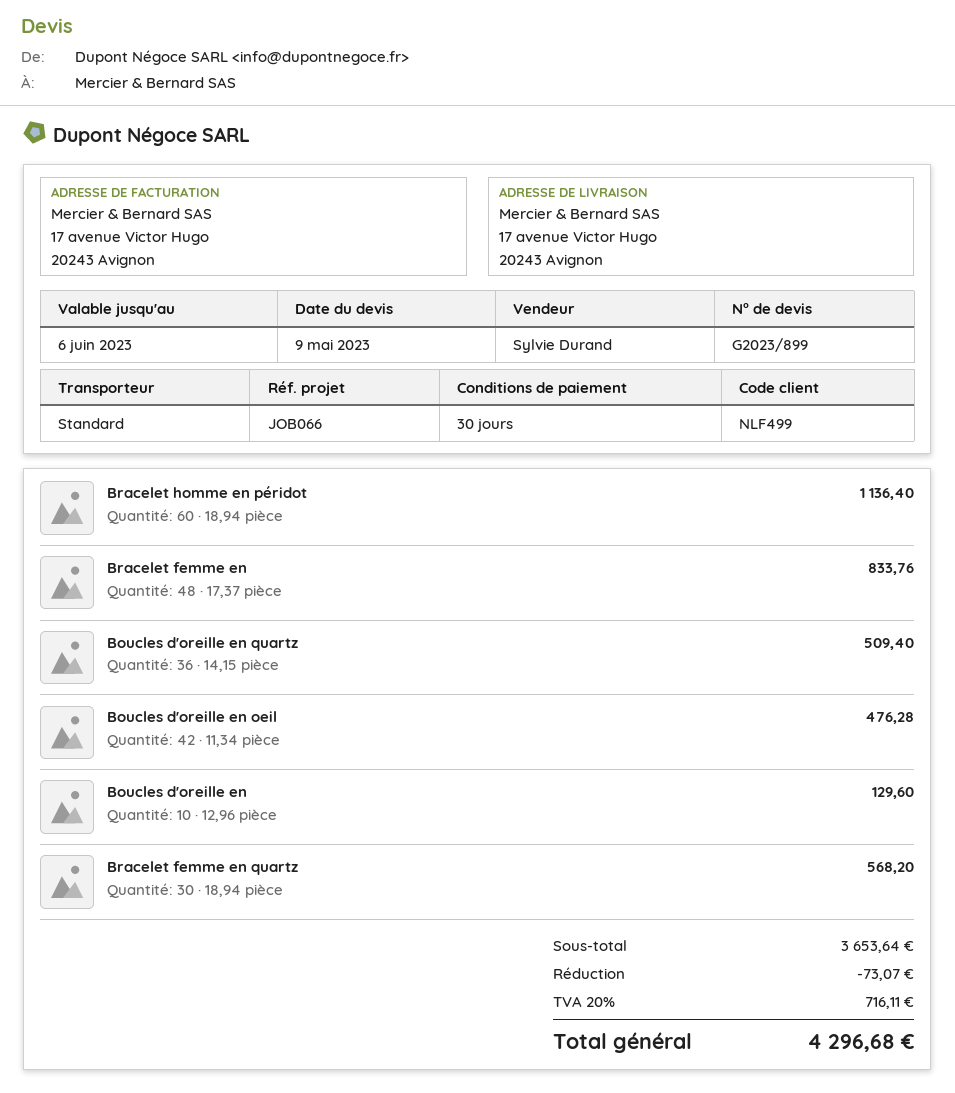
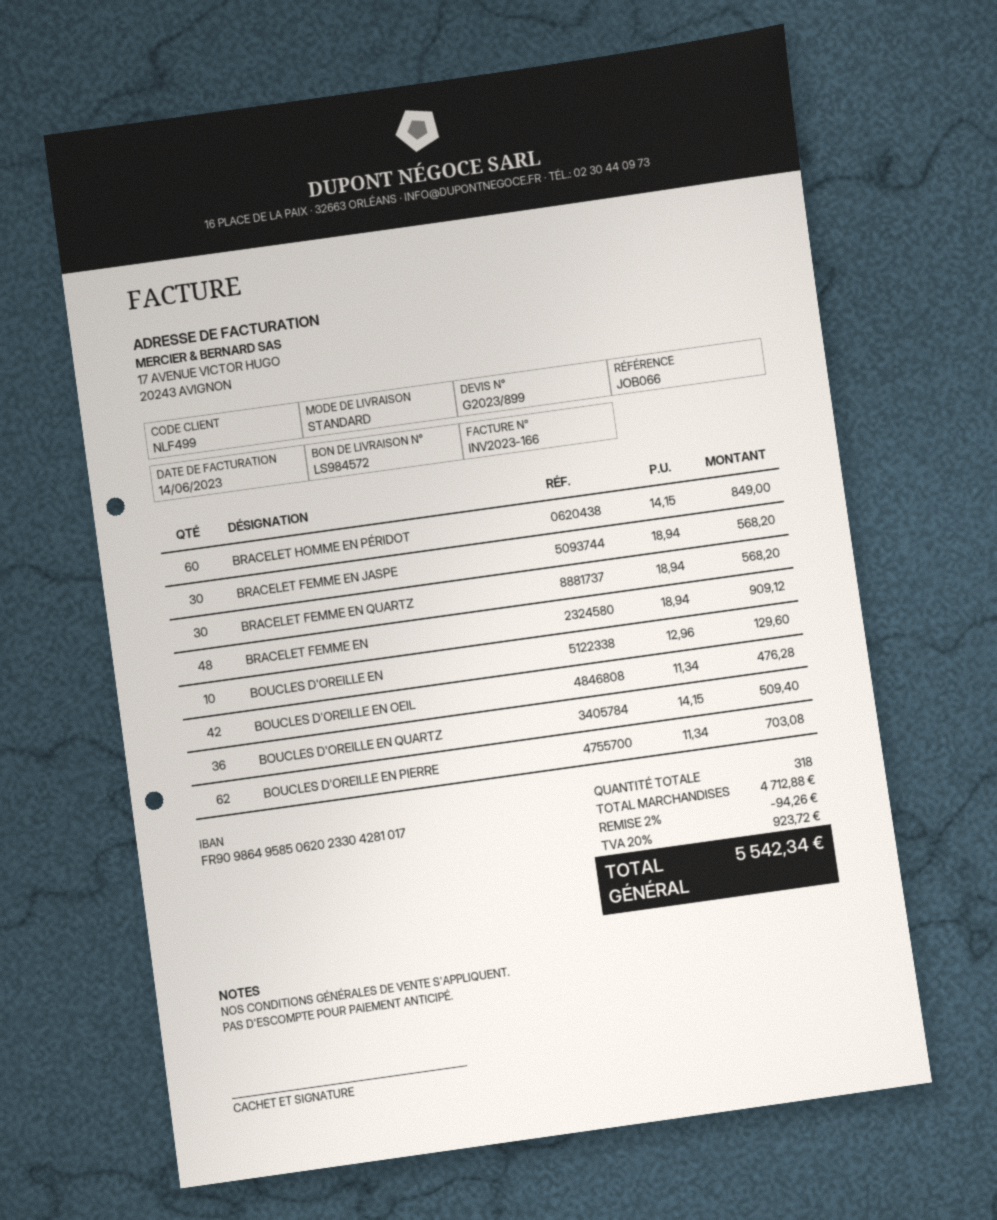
Bracelet homme en péridot: 60 x 18.94 = 1136.40 -> 60 x 14.15 = 849.00
Bracelet femme en: 48 x 17.37 = 833.76 -> 48 x 18.94 = 909.12
BRACELET FEMME EN JASPE: none -> 30 x 18.94 = 568.20
BOUCLES D'OREILLE EN PIERRE: none -> 62 x 11.34 = 703.08
subtotal: 3653.64 -> 4712.88
discount: 73.07 -> 94.26
tax: 20% = 716.11 -> 20% = 923.72
total: 4296.68 -> 5542.34

